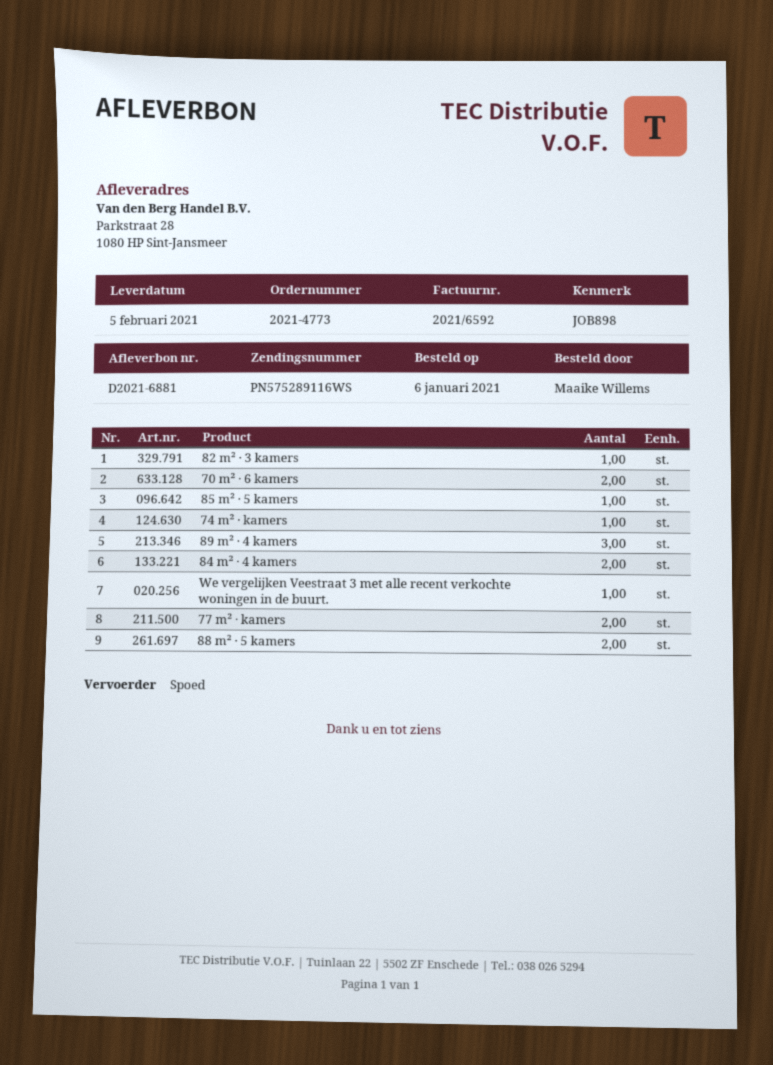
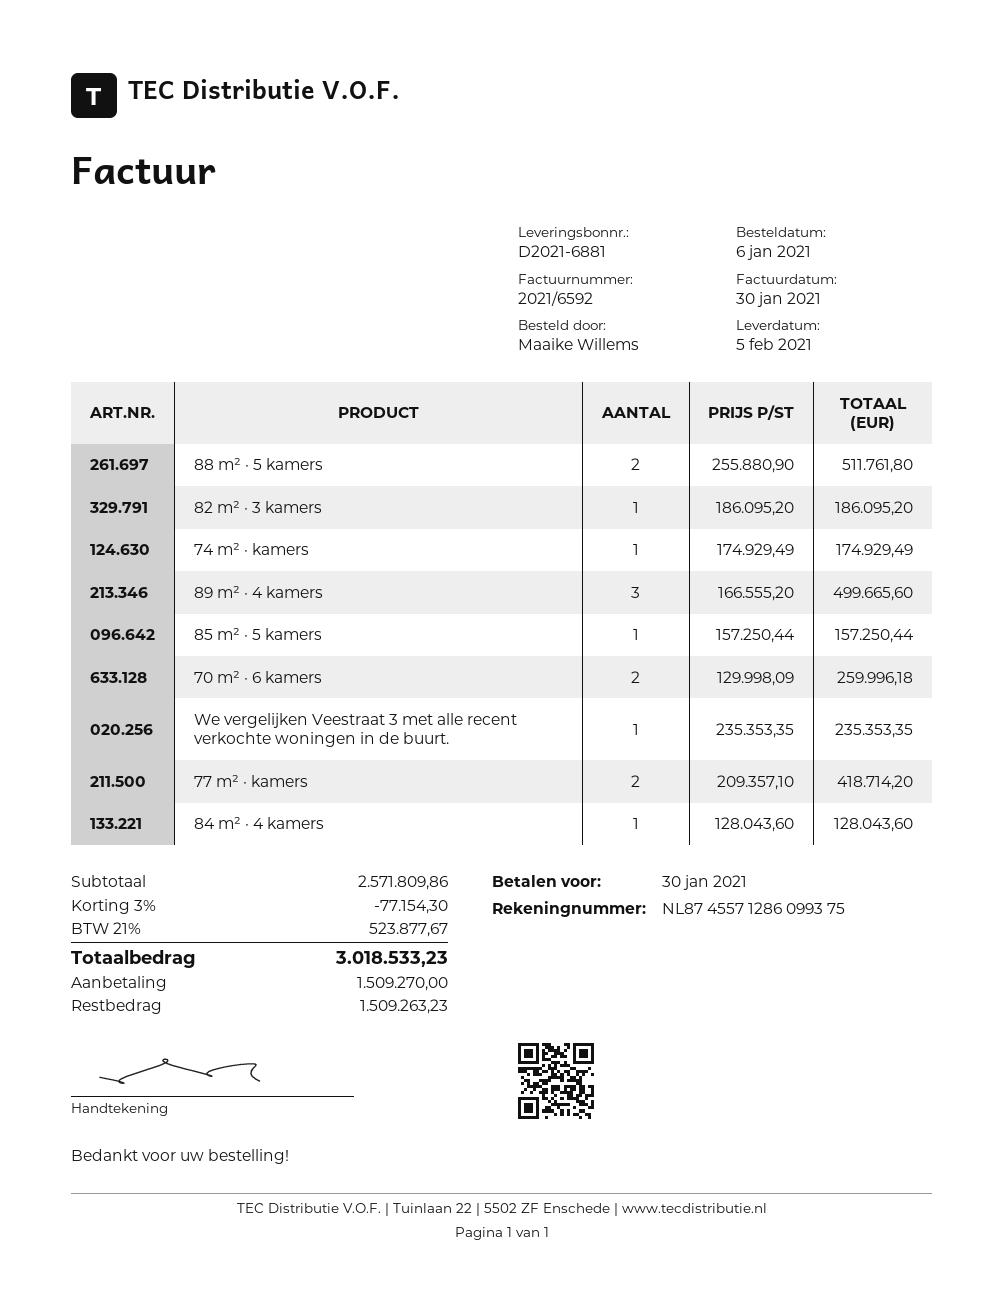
84 m² · 4 kamers: 2 -> 1

